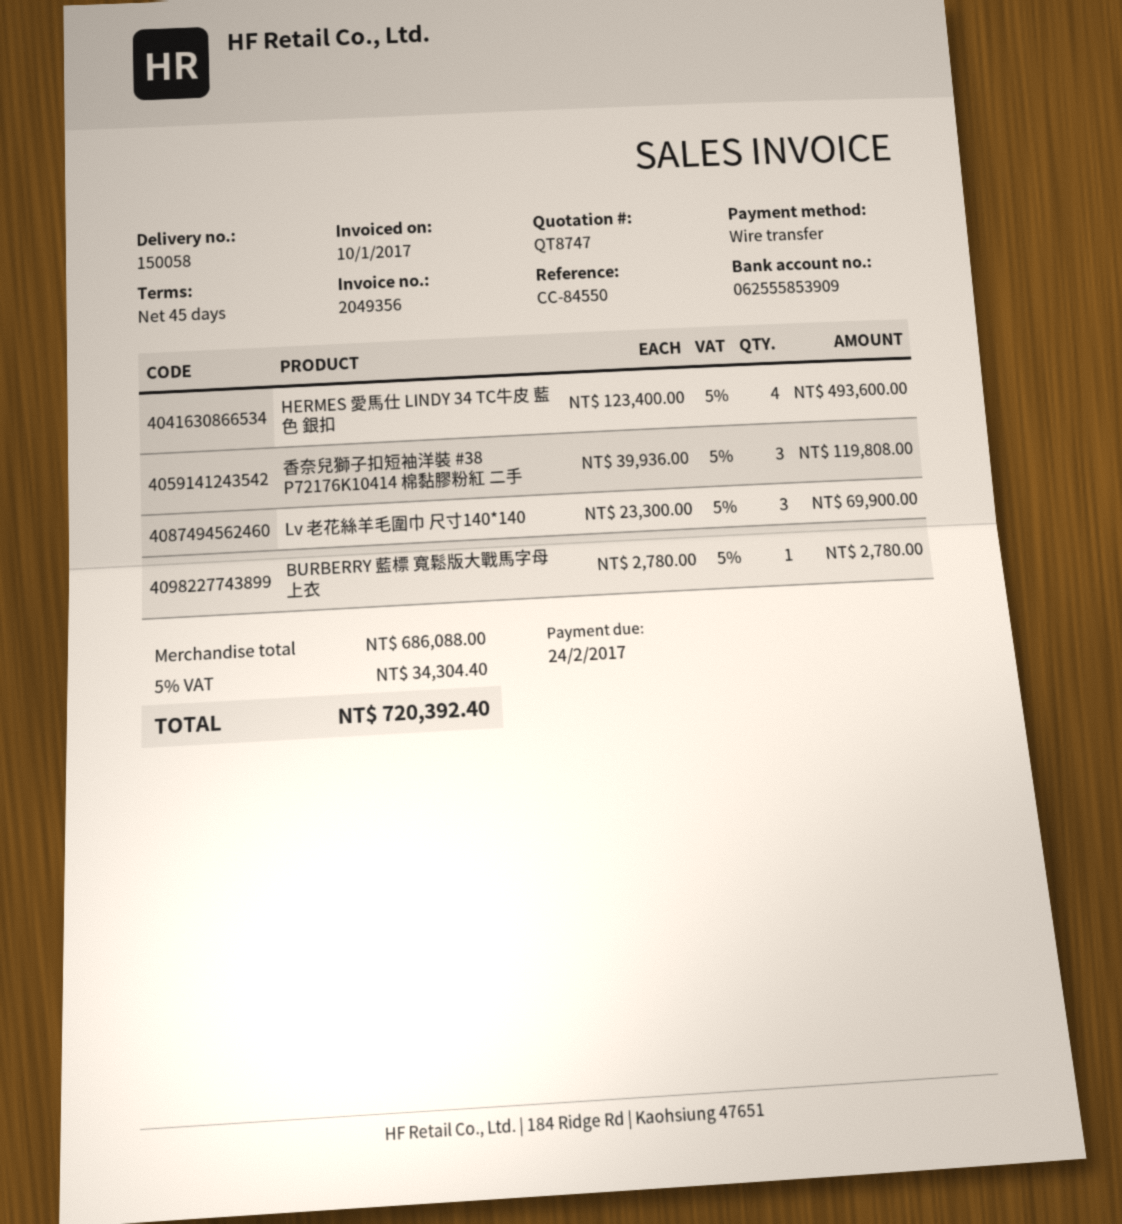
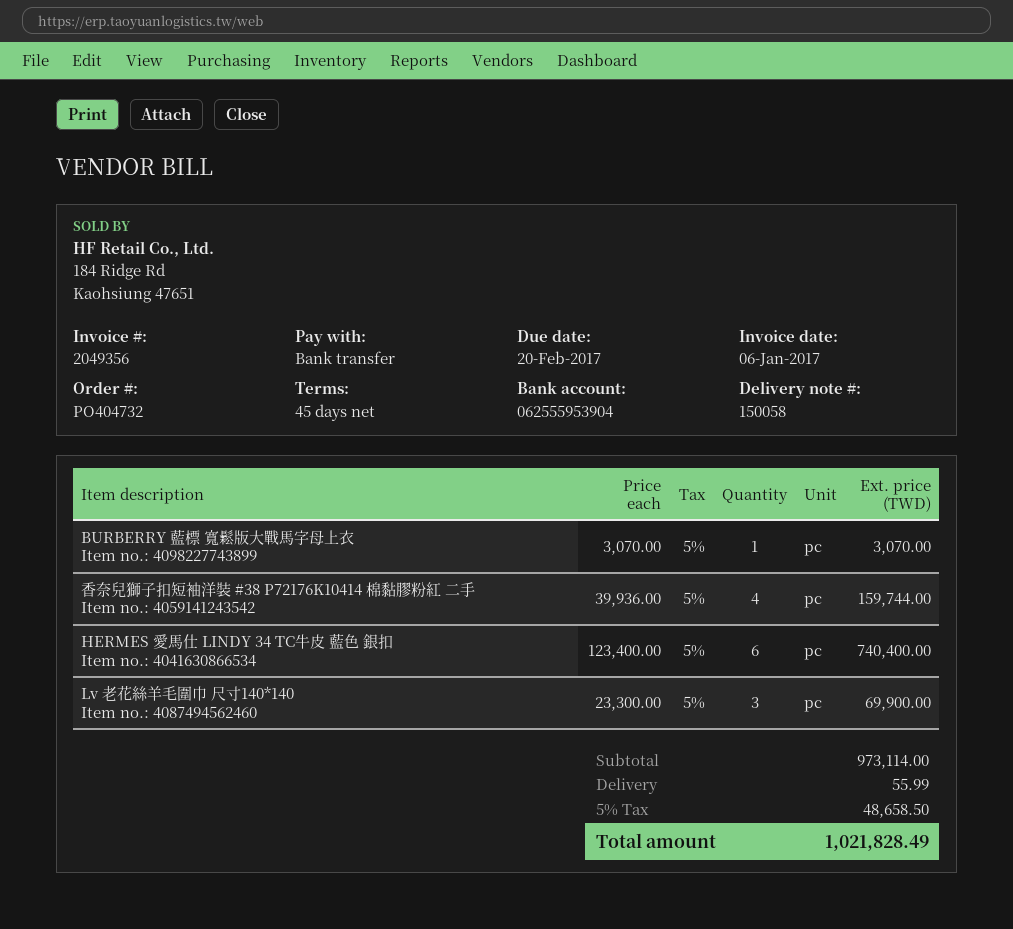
invoice date: 2017-01-10 -> 2017-01-06
due date: 2017-02-24 -> 2017-02-20
bank account: 062555853909 -> 062555953904
HERMES 愛馬仕 LINDY 34 TC牛皮 藍色 銀扣: 4 x 123400.00 = 493600.00 -> 6 x 123400.00 = 740400.00
香奈兒獅子扣短袖洋裝 #38 P72176K10414 棉黏膠粉紅 二手: 3 x 39936.00 = 119808.00 -> 4 x 39936.00 = 159744.00
BURBERRY 藍標 寬鬆版大戰馬字母上衣: 1 x 2780.00 = 2780.00 -> 1 x 3070.00 = 3070.00
subtotal: 686088.00 -> 973114.00
shipping: none -> 55.99
tax: 5% = 34304.40 -> 5% = 48658.50
total: 720392.40 -> 1021828.49

